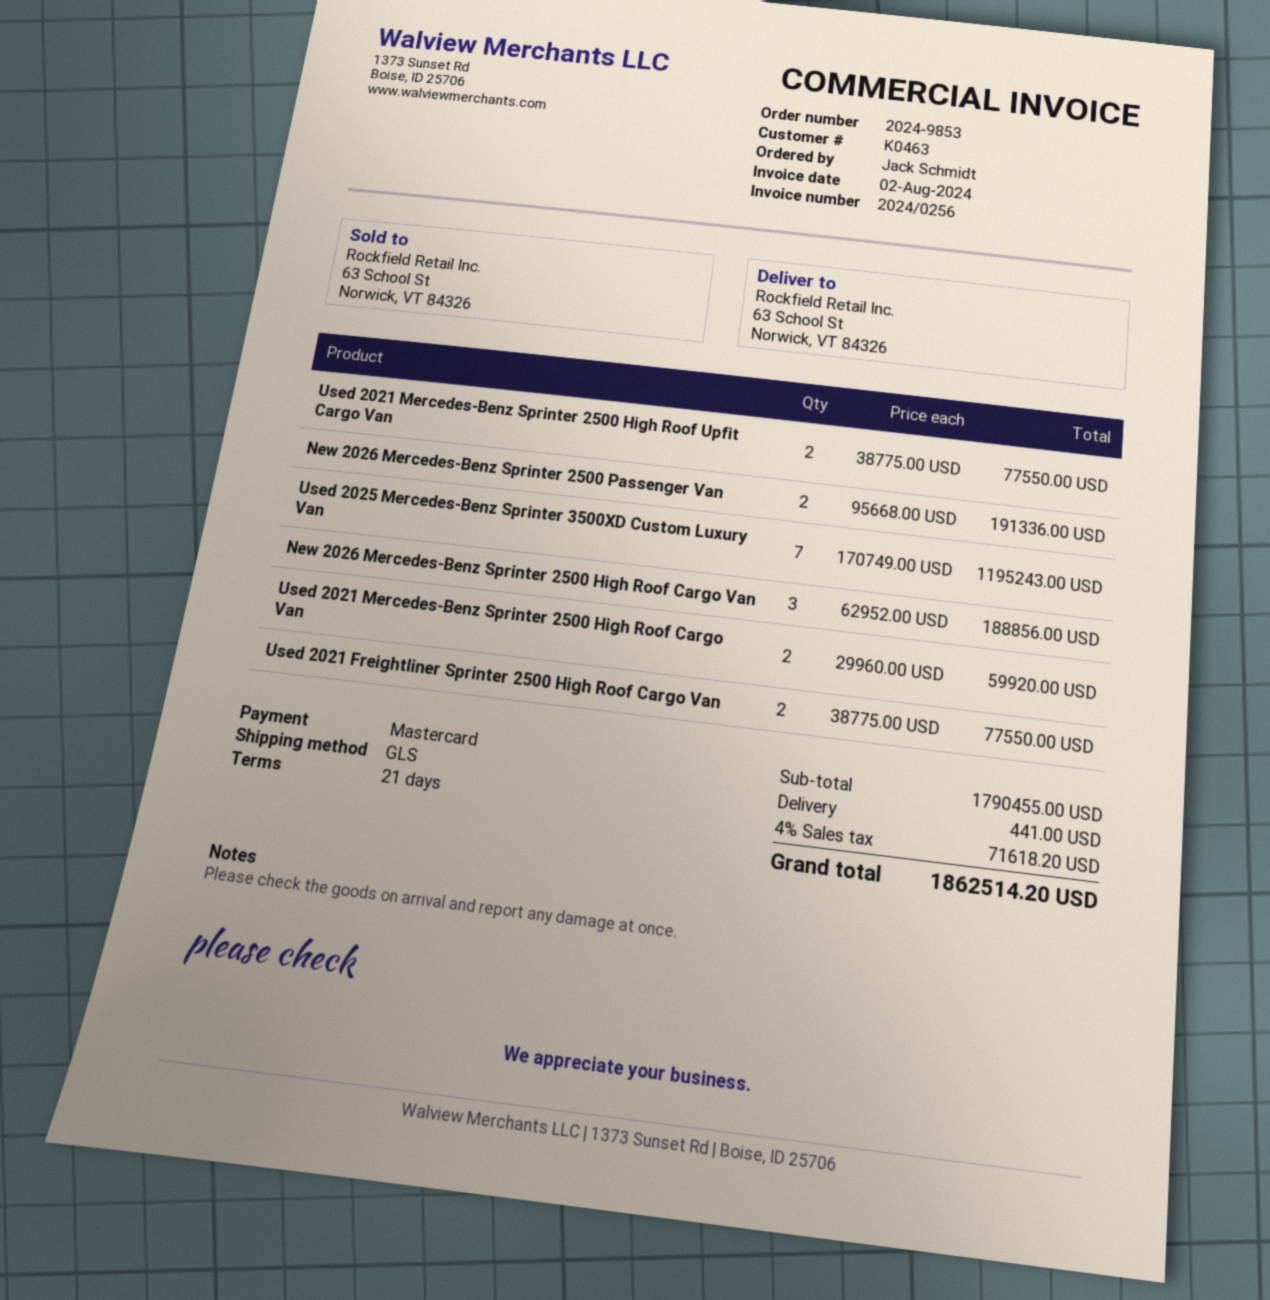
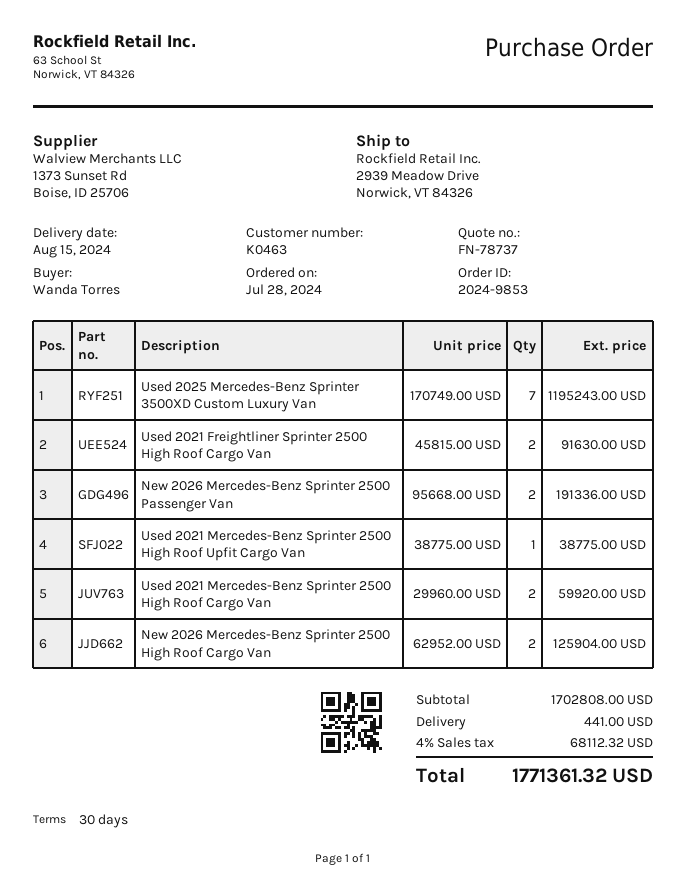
payment terms: 21 days -> 30 days
ordered by: Jack Schmidt -> Wanda Torres
ship to: 63 School St, Norwick, VT 84326 -> 2939 Meadow Drive, Norwick, VT 84326
Used 2021 Mercedes-Benz Sprinter 2500 High Roof Upfit Cargo Van: 2 x 38775.00 = 77550.00 -> 1 x 38775.00 = 38775.00
New 2026 Mercedes-Benz Sprinter 2500 High Roof Cargo Van: 3 x 62952.00 = 188856.00 -> 2 x 62952.00 = 125904.00
Used 2021 Freightliner Sprinter 2500 High Roof Cargo Van: 2 x 38775.00 = 77550.00 -> 2 x 45815.00 = 91630.00
subtotal: 1790455.00 -> 1702808.00
tax: 4% = 71618.20 -> 4% = 68112.32
total: 1862514.20 -> 1771361.32

